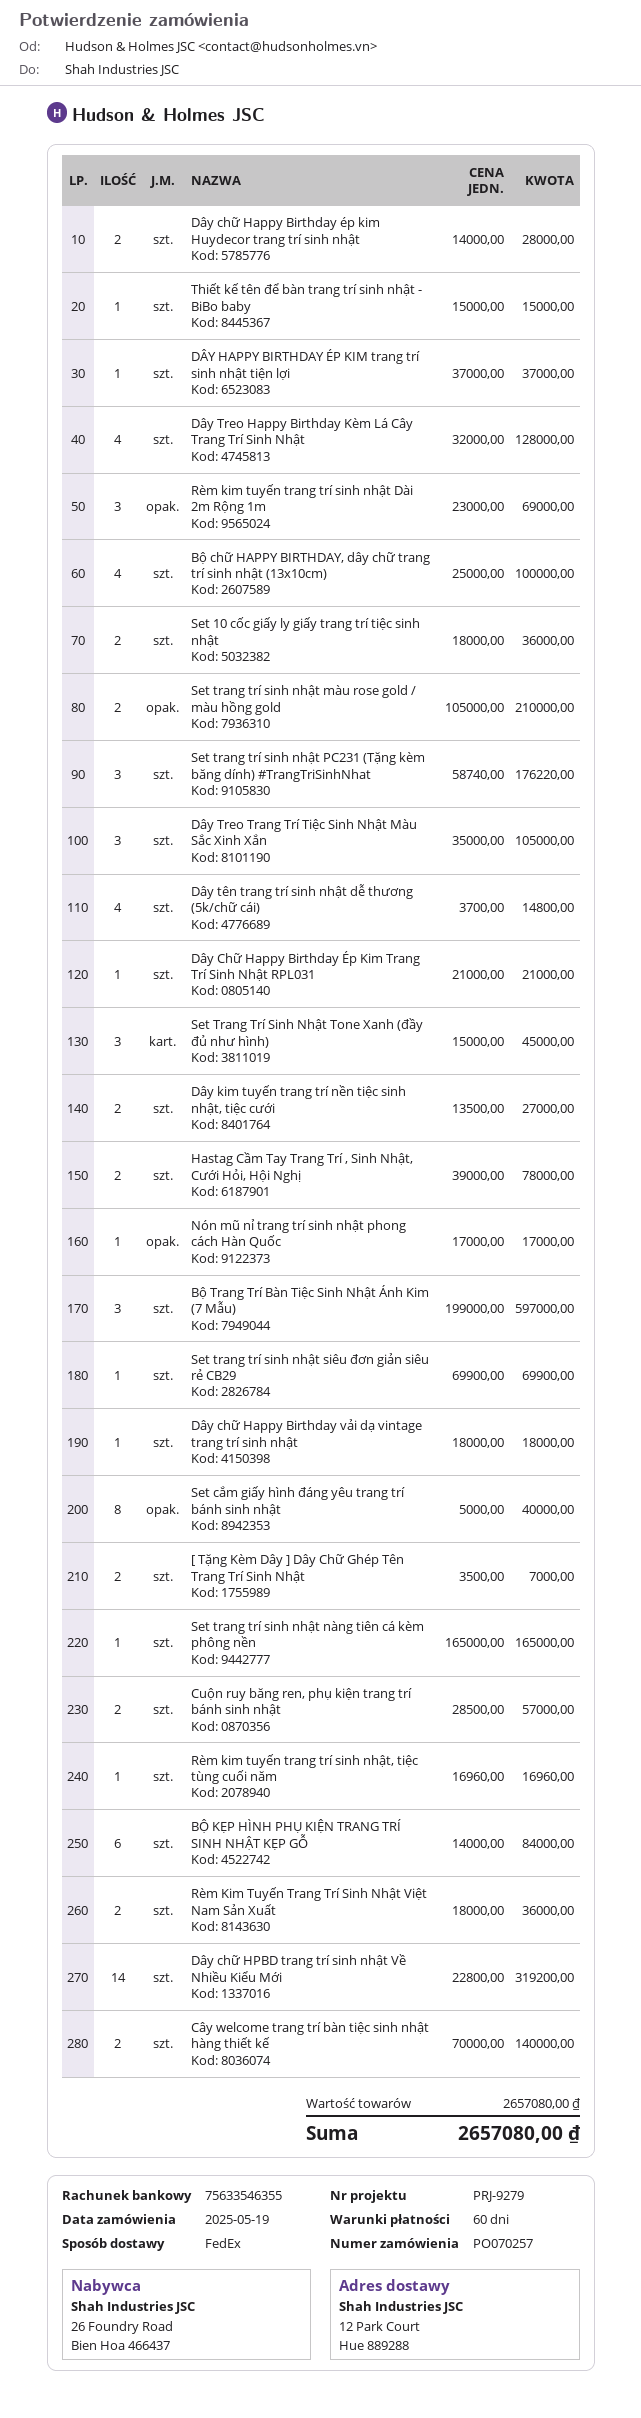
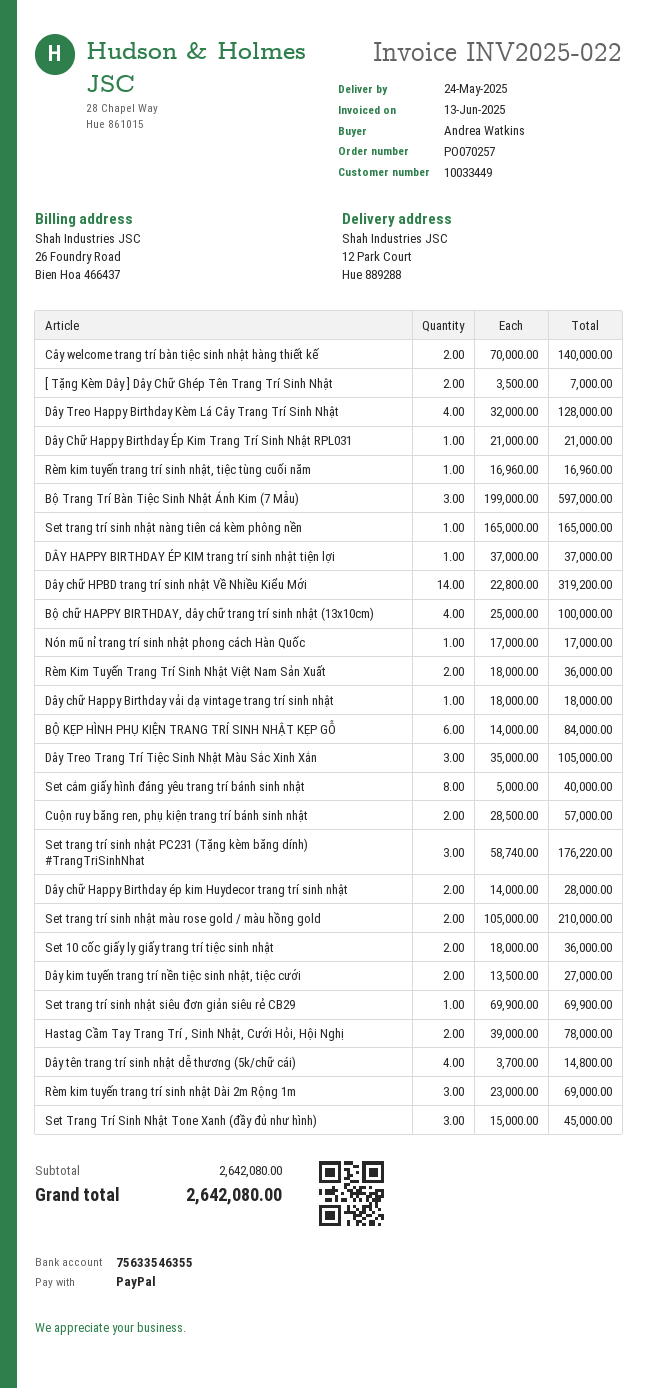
Thiết kế tên để bàn trang trí sinh nhật - BiBo baby: 1 x 15000.00 = 15000.00 -> none
subtotal: 2657080.00 -> 2642080.00
total: 2657080.00 -> 2642080.00

